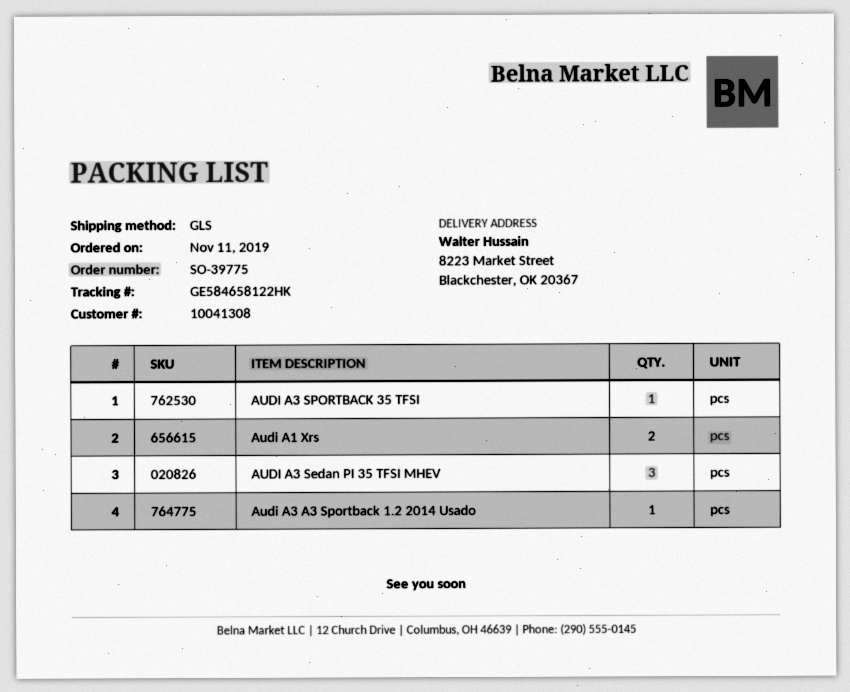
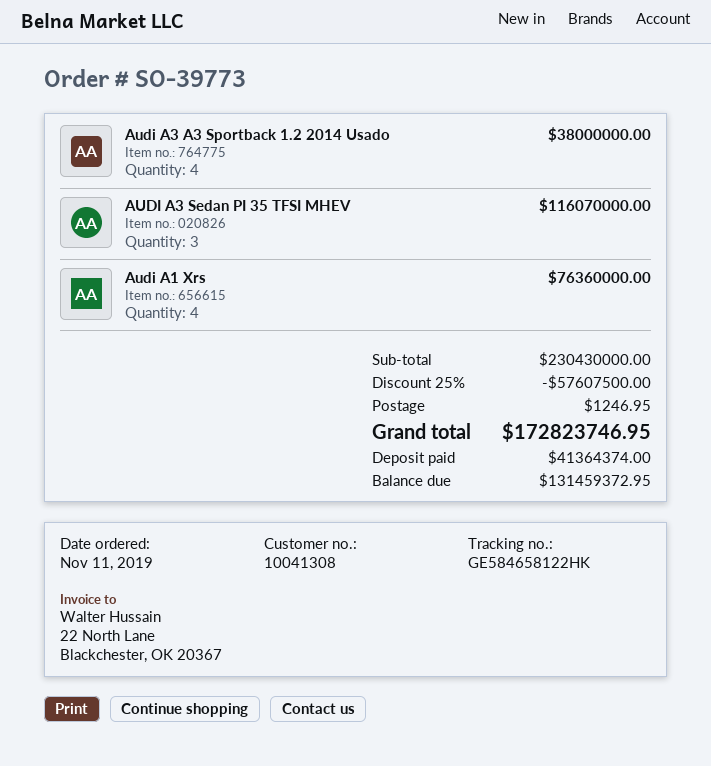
order number: SO-39775 -> SO-39773
AUDI A3 SPORTBACK 35 TFSI: 1 -> none
Audi A1 Xrs: 2 -> 4
Audi A3 A3 Sportback 1.2 2014 Usado: 1 -> 4

